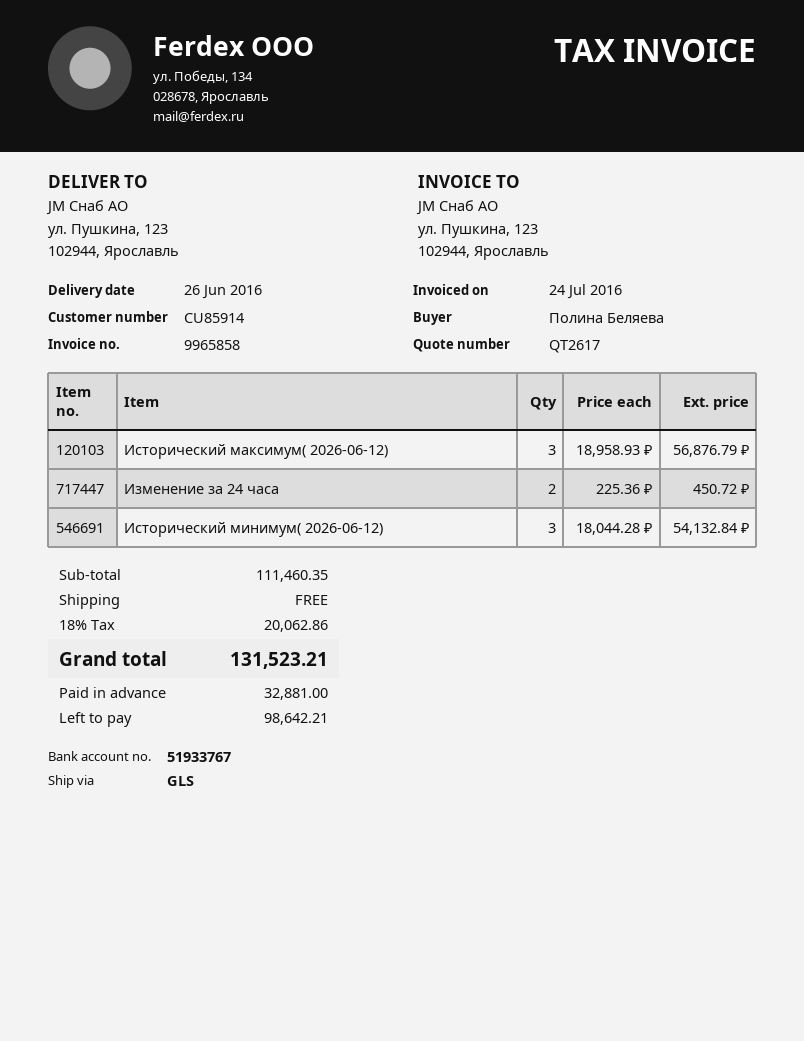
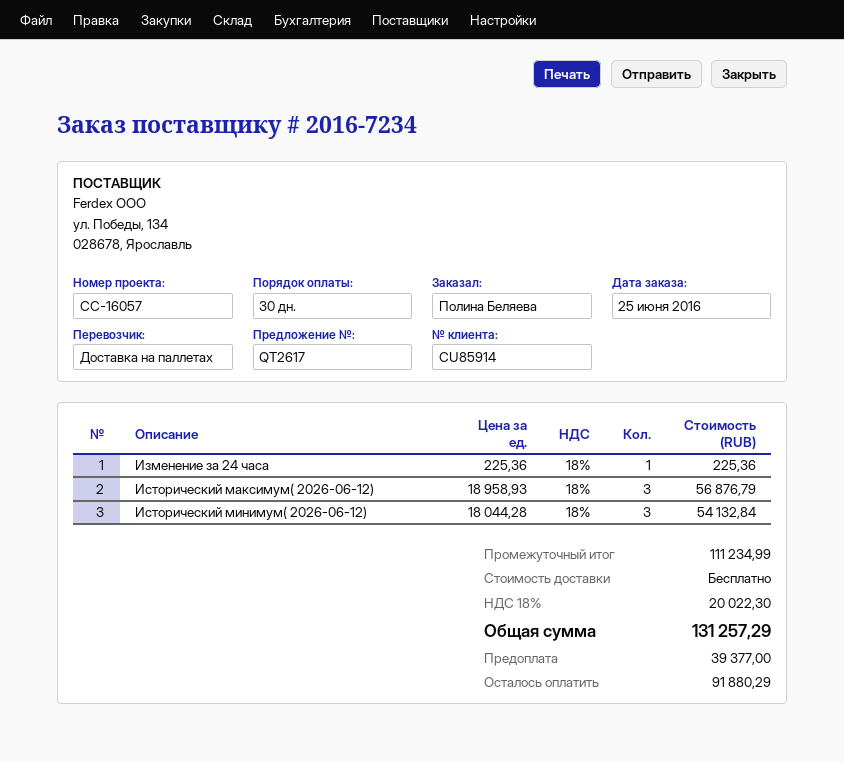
shipping method: GLS -> pallet freight
Изменение за 24 часа: 2 x 225.36 = 450.72 -> 1 x 225.36 = 225.36
subtotal: 111460.35 -> 111234.99
tax: 18% = 20062.86 -> 18% = 20022.30
total: 131523.21 -> 131257.29
deposit: 32881.00 -> 39377.00
balance: 98642.21 -> 91880.29

